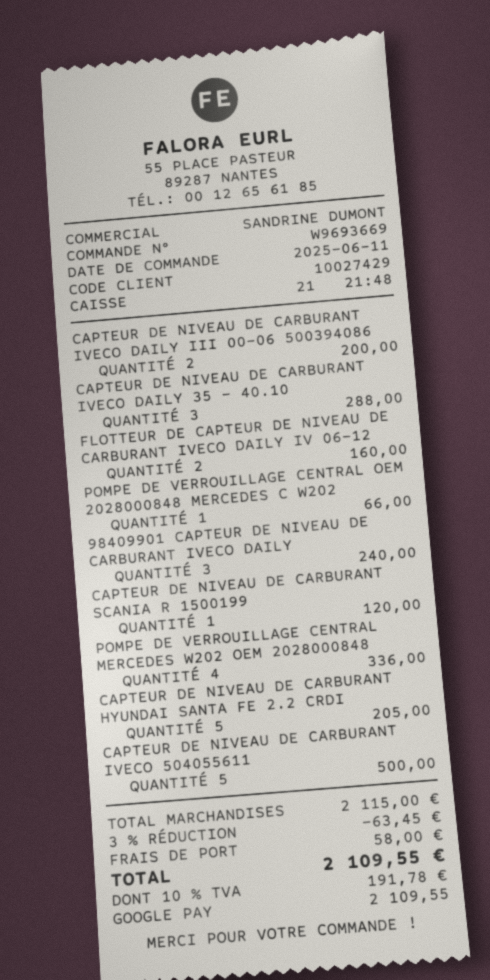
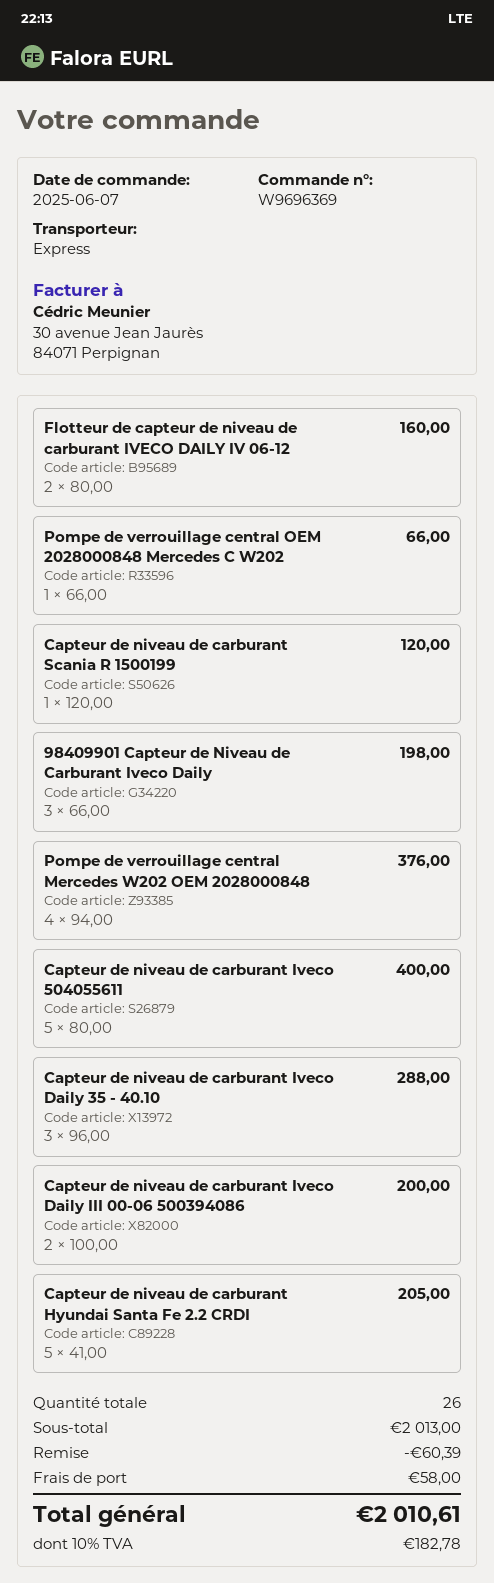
order number: W9693669 -> W9696369
order date: 2025-06-11 -> 2025-06-07
98409901 CAPTEUR DE NIVEAU DE CARBURANT IVECO DAILY: 3 for 240.00 -> 3 for 198.00
POMPE DE VERROUILLAGE CENTRAL MERCEDES W202 OEM 2028000848: 4 for 336.00 -> 4 for 376.00
CAPTEUR DE NIVEAU DE CARBURANT IVECO 504055611: 5 for 500.00 -> 5 for 400.00
subtotal: 2115.00 -> 2013.00
discount: 63.45 -> 60.39
tax: 10% = 191.78 -> 10% = 182.78
total: 2109.55 -> 2010.61

